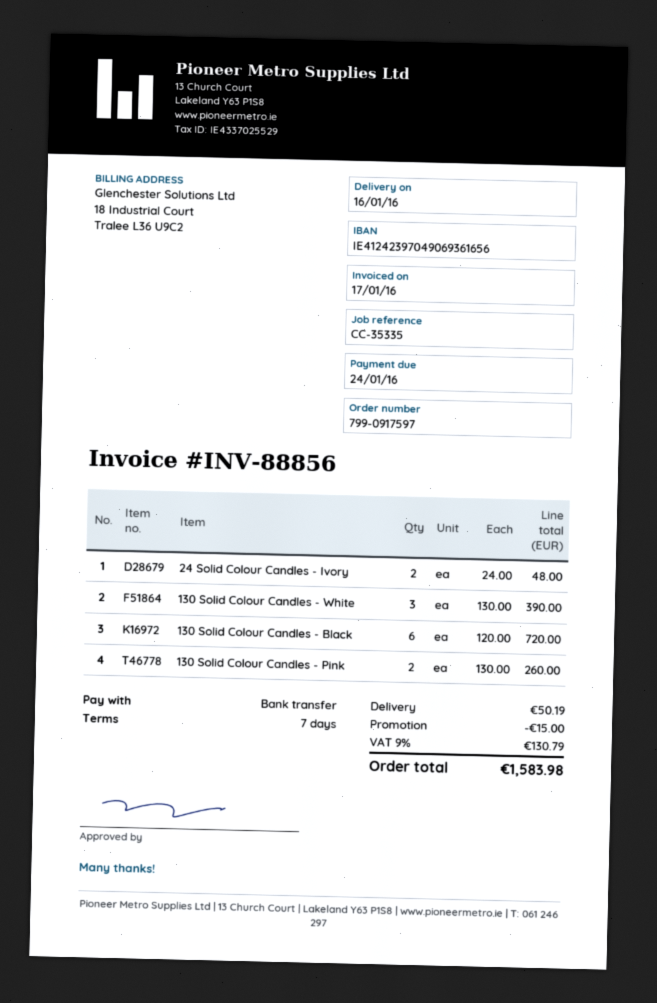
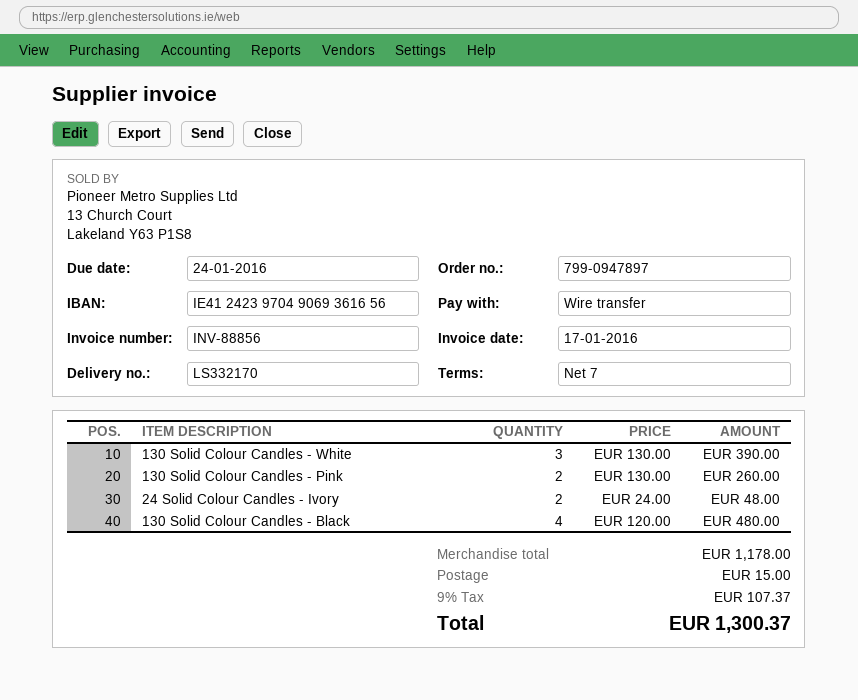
order number: 799-0917597 -> 799-0947897
130 Solid Colour Candles - Black: 6 x 120.00 = 720.00 -> 4 x 120.00 = 480.00
discount: 15.00 -> none
shipping: 50.19 -> 15.00
tax: 9% = 130.79 -> 9% = 107.37
total: 1583.98 -> 1300.37

